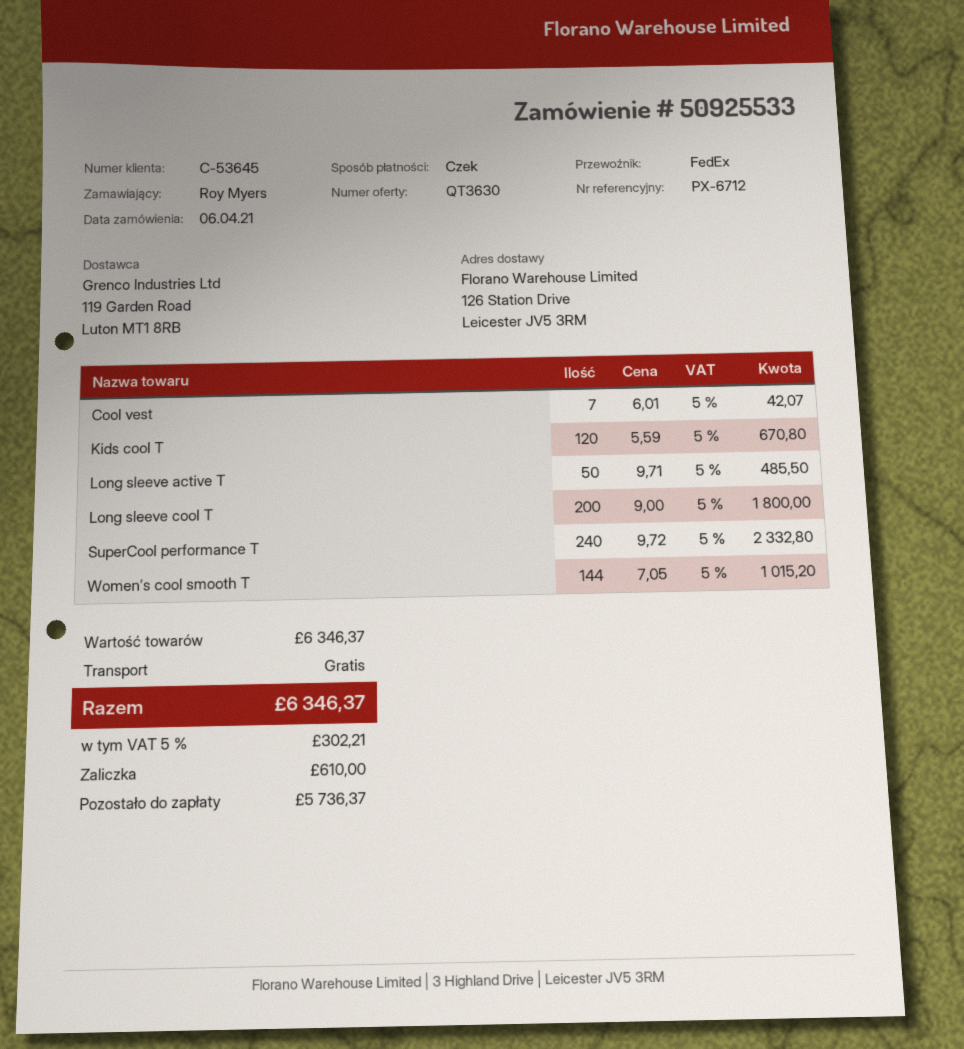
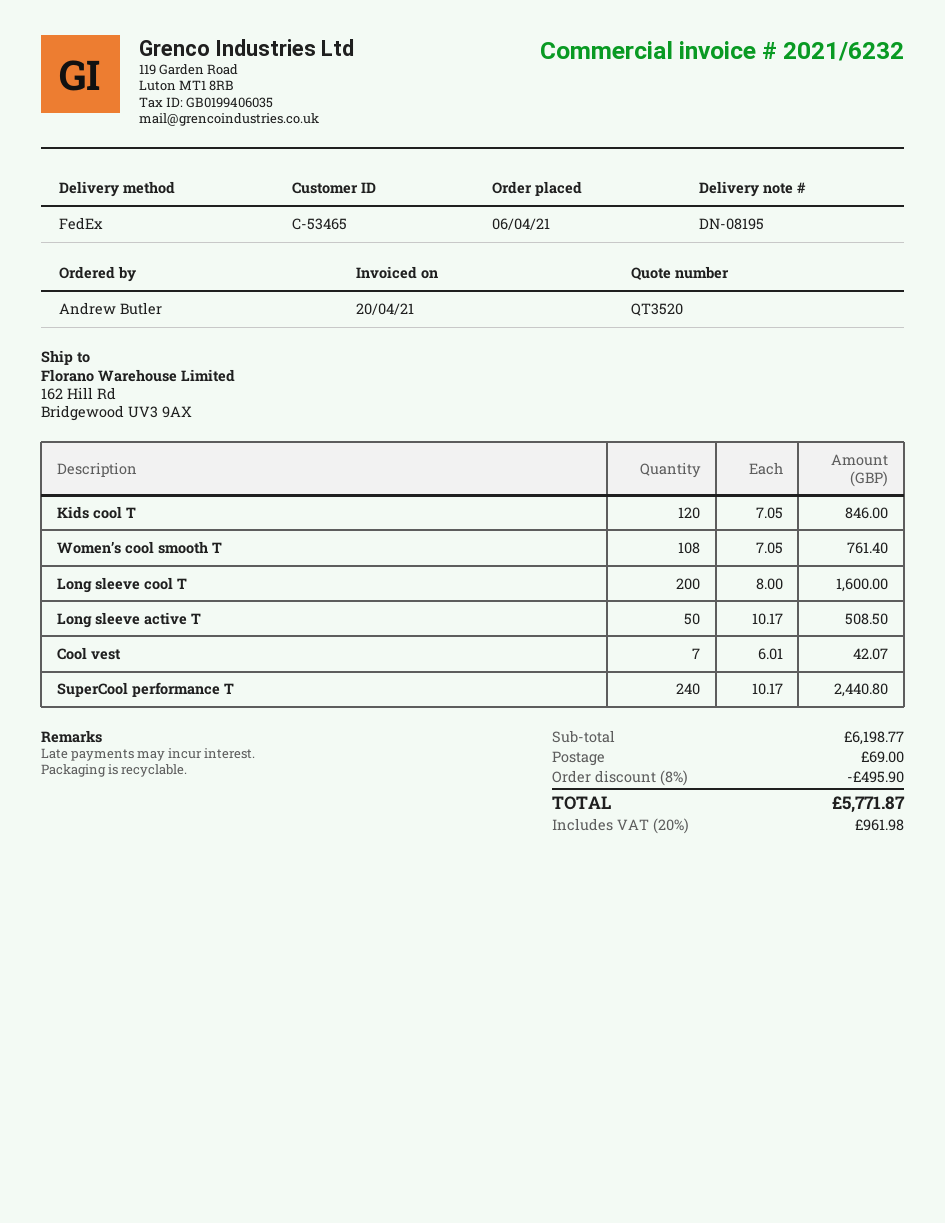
quote number: QT3630 -> QT3520
customer number: C-53645 -> C-53465
ordered by: Roy Myers -> Andrew Butler
ship to: 126 Station Drive, Leicester JV5 3RM -> 162 Hill Rd, Bridgewood UV3 9AX
Kids cool T: 120 x 5.59 = 670.80 -> 120 x 7.05 = 846.00
Long sleeve active T: 50 x 9.71 = 485.50 -> 50 x 10.17 = 508.50
Long sleeve cool T: 200 x 9.00 = 1800.00 -> 200 x 8.00 = 1600.00
SuperCool performance T: 240 x 9.72 = 2332.80 -> 240 x 10.17 = 2440.80
Women’s cool smooth T: 144 x 7.05 = 1015.20 -> 108 x 7.05 = 761.40
subtotal: 6346.37 -> 6198.77
discount: none -> 8% = 495.90
shipping: 0.00 -> 69.00
tax: 5% = 302.21 -> 20% = 961.98
total: 6346.37 -> 5771.87

